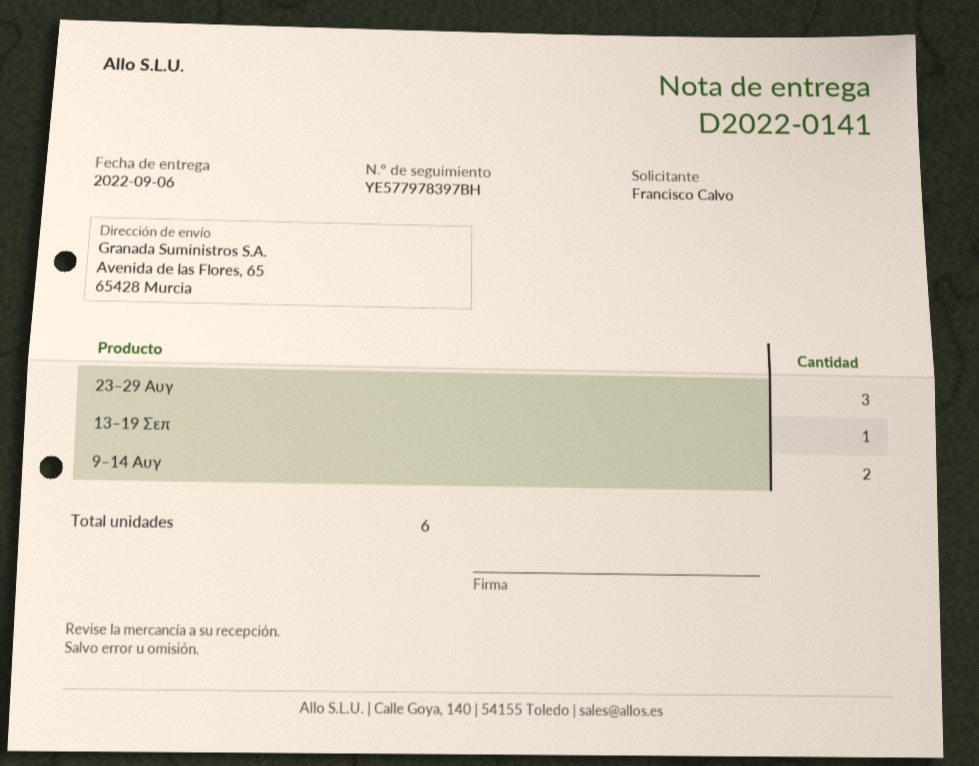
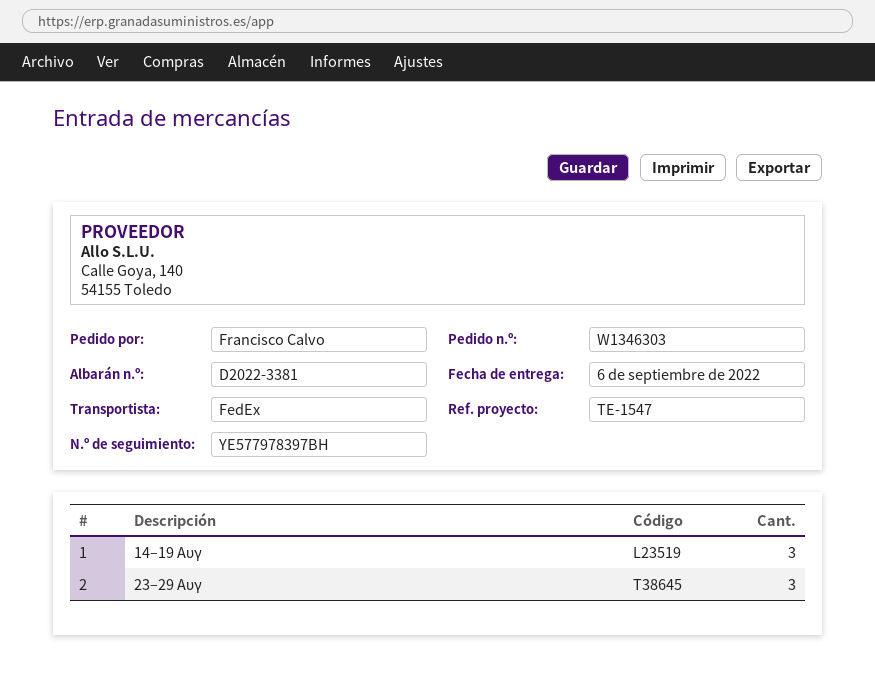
delivery note number: D2022-0141 -> D2022-3381
13–19 Σεπ: 1 -> none
9–14 Αυγ: 2 -> none
14–19 Αυγ: none -> 3

